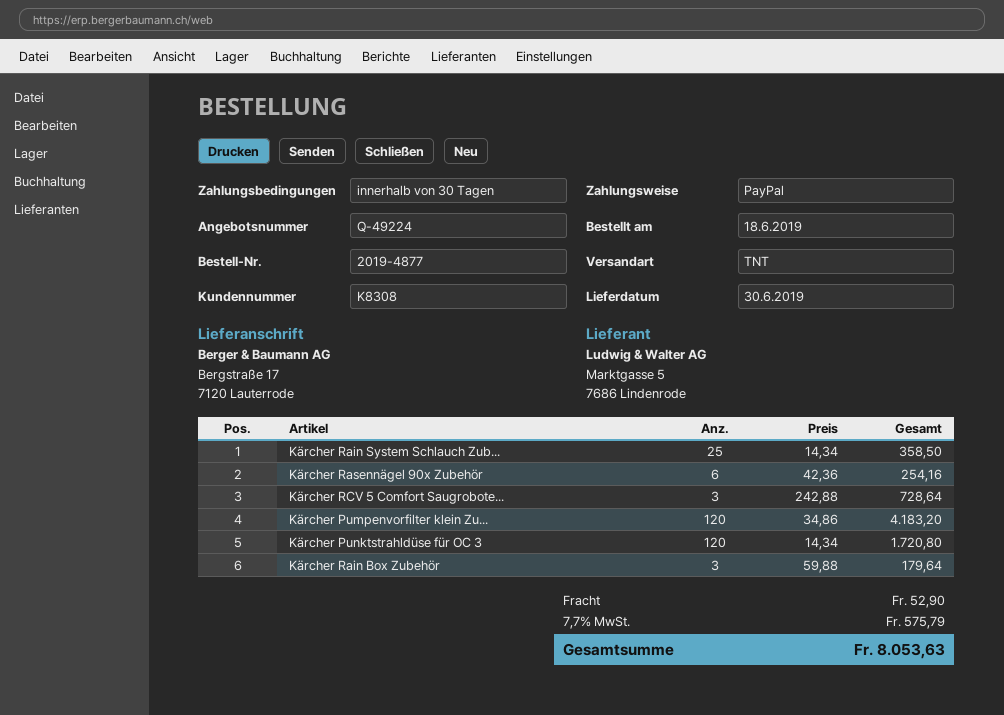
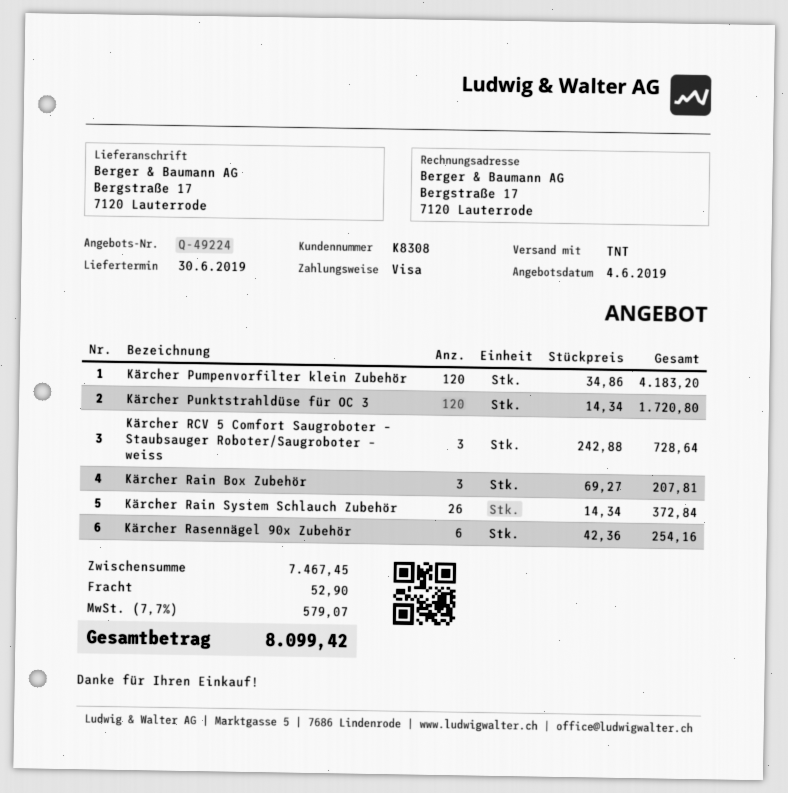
payment method: PayPal -> Visa
Kärcher Rain System Schlauch Zub...: 25 x 14.34 = 358.50 -> 26 x 14.34 = 372.84
Kärcher Rain Box Zubehör: 3 x 59.88 = 179.64 -> 3 x 69.27 = 207.81
tax: 7.7% = 575.79 -> 7.7% = 579.07
total: 8053.63 -> 8099.42

